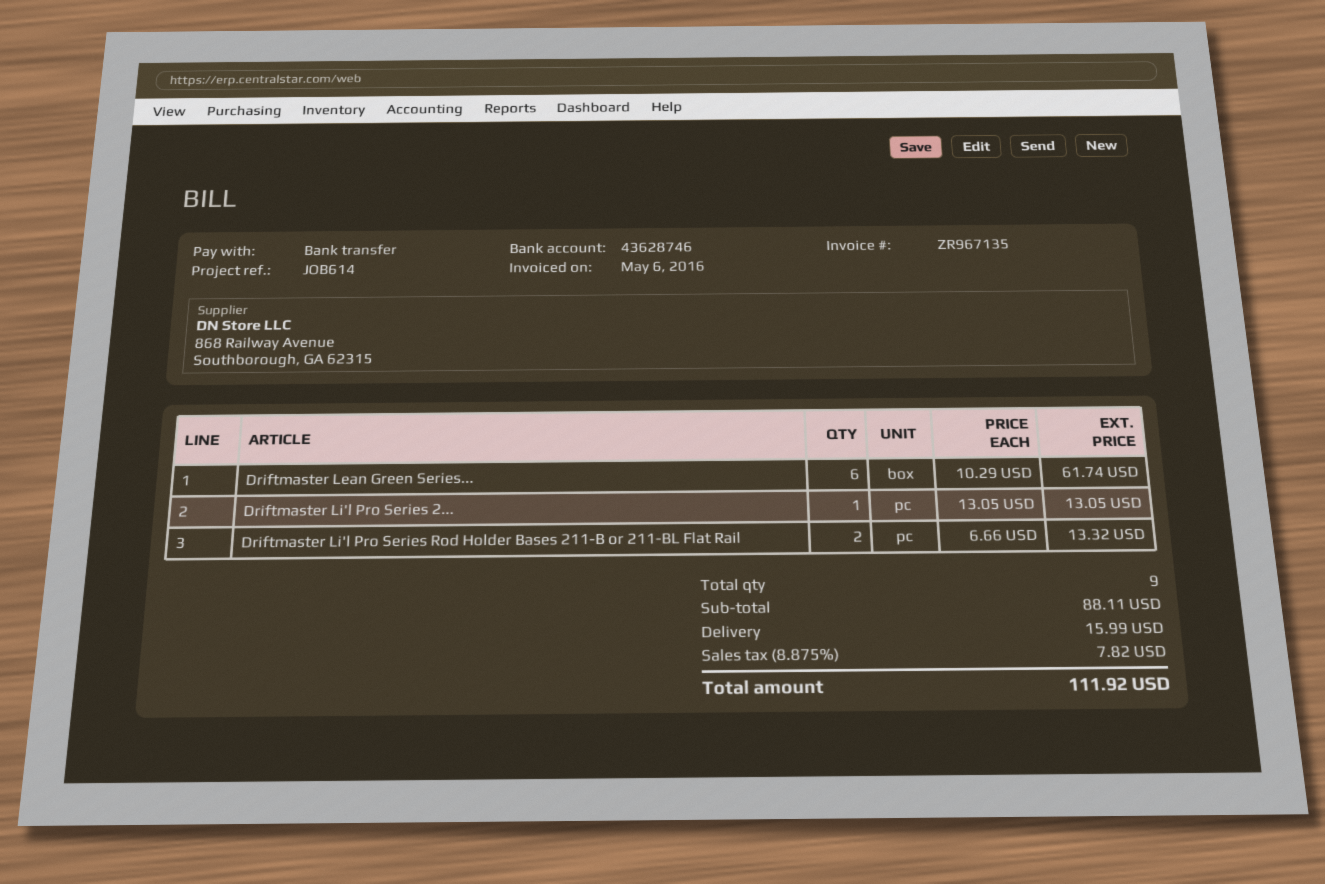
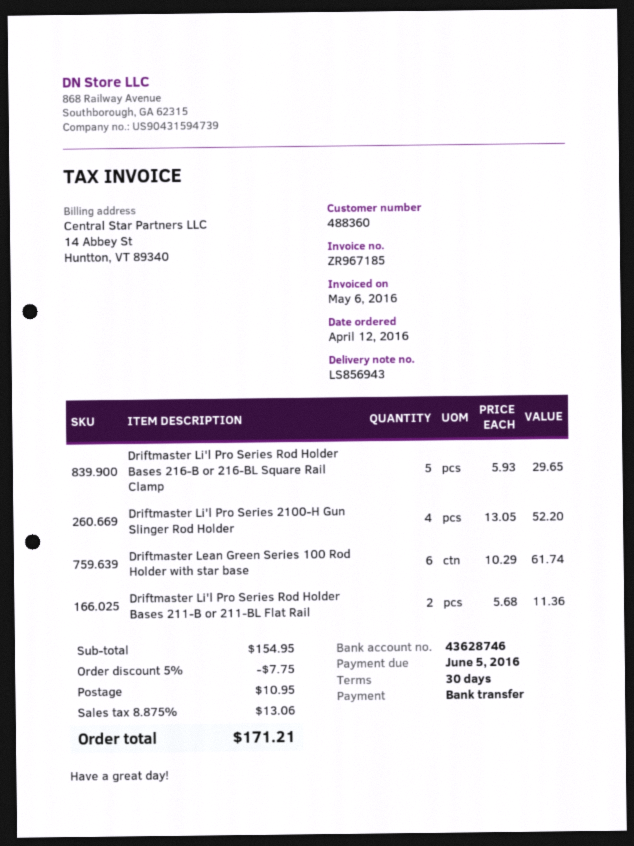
invoice number: ZR967135 -> ZR967185
Driftmaster Li'l Pro Series 2...: 1 x 13.05 = 13.05 -> 4 x 13.05 = 52.20
Driftmaster Li'l Pro Series Rod Holder Bases 211-B or 211-BL Flat Rail: 2 x 6.66 = 13.32 -> 2 x 5.68 = 11.36
Driftmaster Li'l Pro Series Rod Holder Bases 216-B or 216-BL Square Rail Clamp: none -> 5 x 5.93 = 29.65
subtotal: 88.11 -> 154.95
discount: none -> 5% = 7.75
shipping: 15.99 -> 10.95
tax: 8.875% = 7.82 -> 8.875% = 13.06
total: 111.92 -> 171.21

